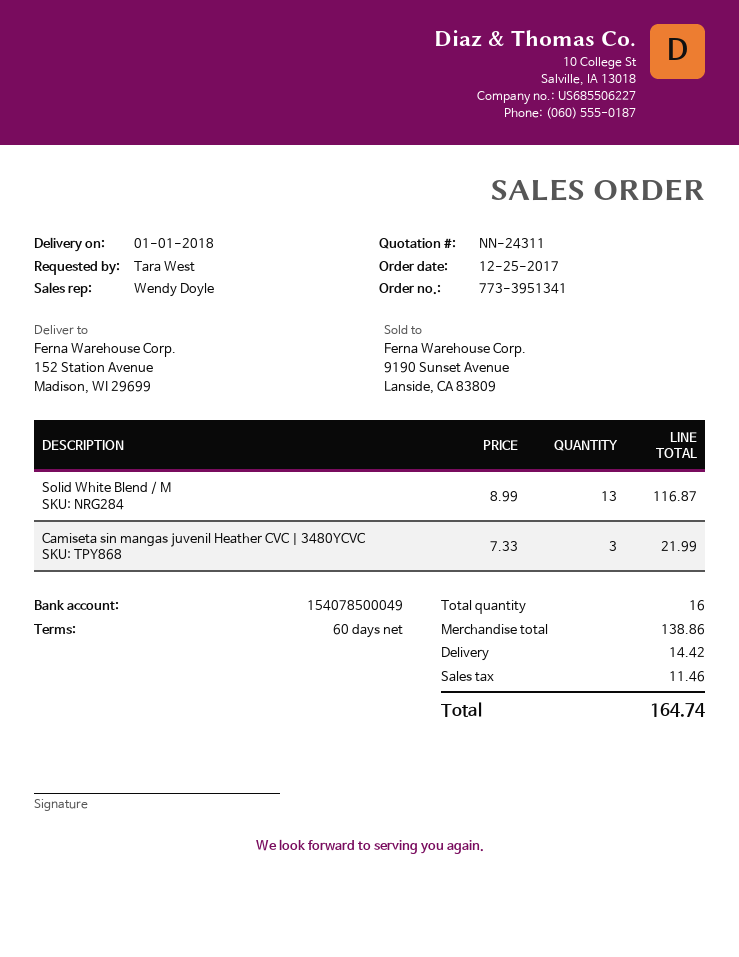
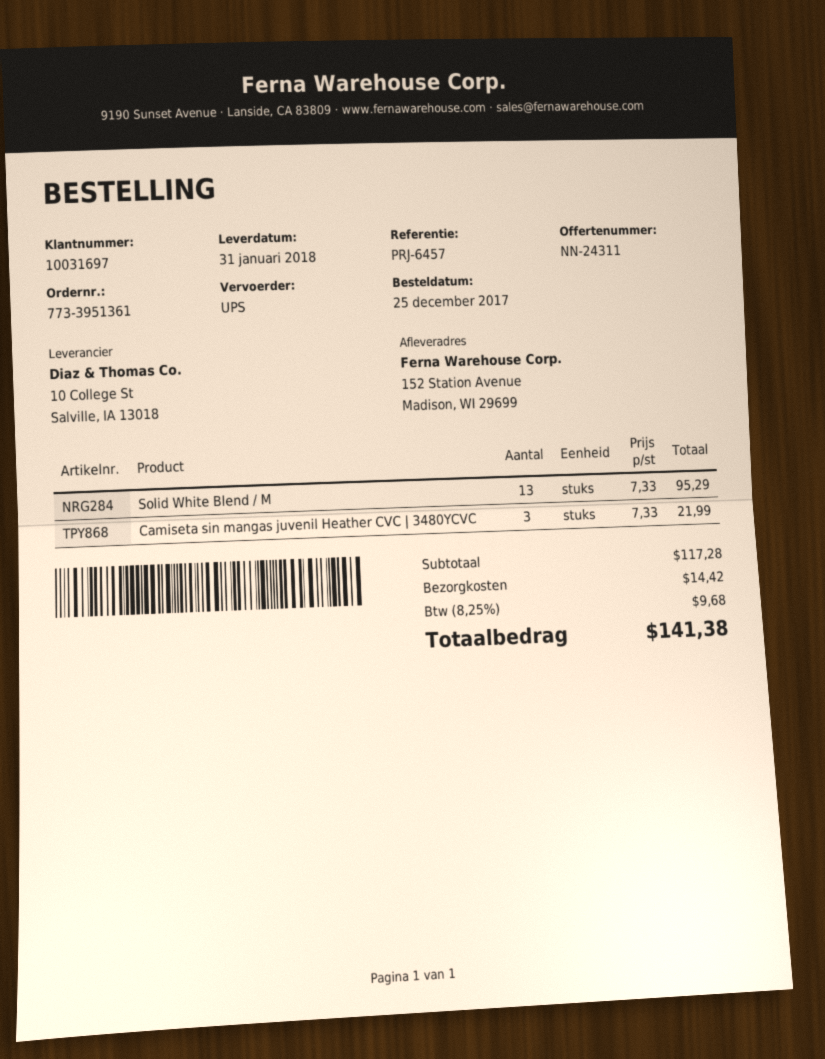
order number: 773-3951341 -> 773-3951361
delivery date: 2018-01-01 -> 2018-01-31
Solid White Blend / M: 13 x 8.99 = 116.87 -> 13 x 7.33 = 95.29
subtotal: 138.86 -> 117.28
tax: 11.46 -> 9.68
total: 164.74 -> 141.38

